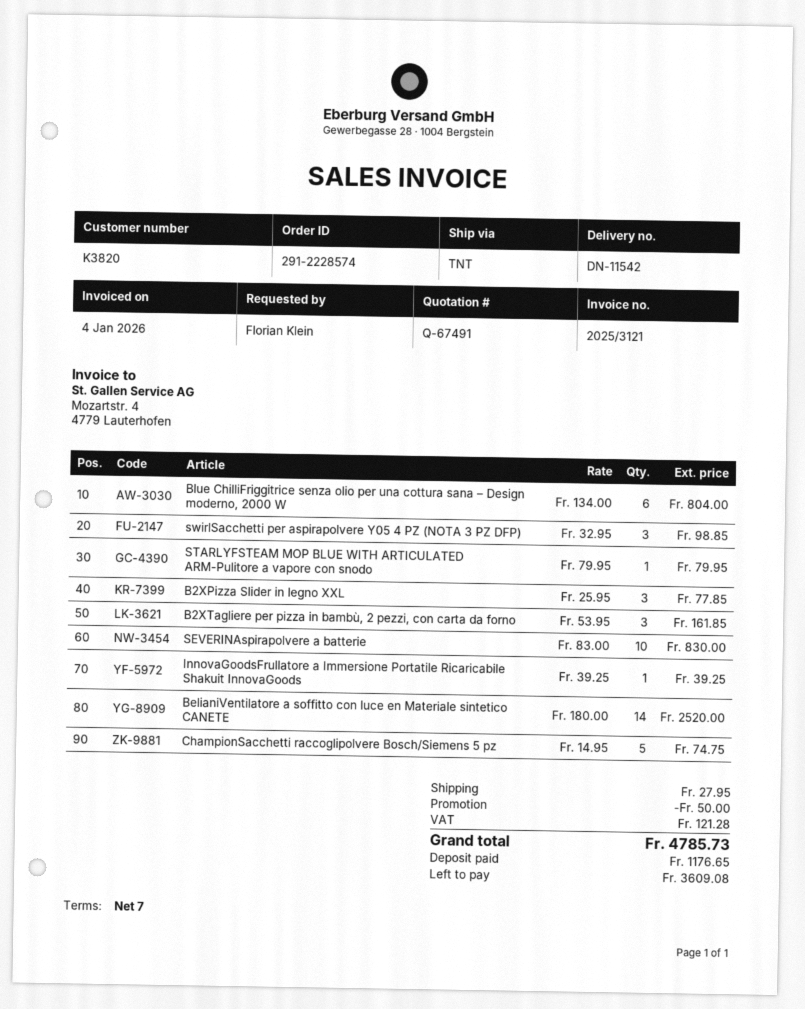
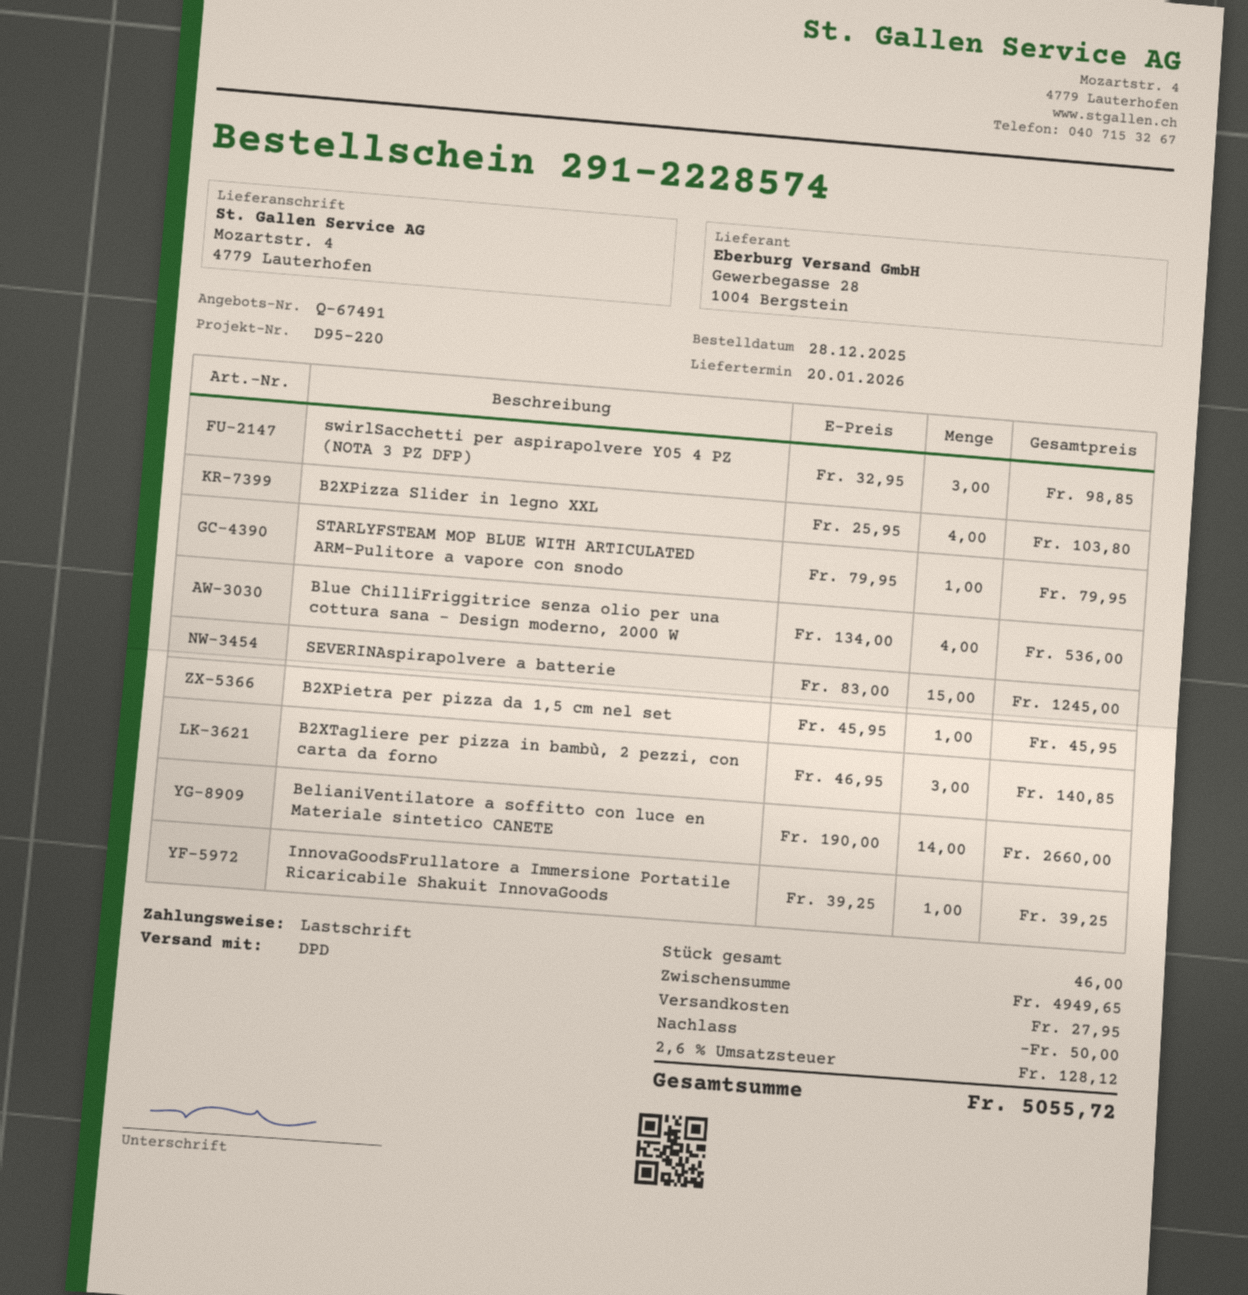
shipping method: TNT -> DPD
Blue ChilliFriggitrice senza olio per una cottura sana – Design moderno, 2000 W: 6 x 134.00 = 804.00 -> 4 x 134.00 = 536.00
B2XPizza Slider in legno XXL: 3 x 25.95 = 77.85 -> 4 x 25.95 = 103.80
B2XTagliere per pizza in bambù, 2 pezzi, con carta da forno: 3 x 53.95 = 161.85 -> 3 x 46.95 = 140.85
SEVERINAspirapolvere a batterie: 10 x 83.00 = 830.00 -> 15 x 83.00 = 1245.00
BelianiVentilatore a soffitto con luce en Materiale sintetico CANETE: 14 x 180.00 = 2520.00 -> 14 x 190.00 = 2660.00
ChampionSacchetti raccoglipolvere Bosch/Siemens 5 pz: 5 x 14.95 = 74.75 -> none
B2XPietra per pizza da 1,5 cm nel set: none -> 1 x 45.95 = 45.95
tax: 121.28 -> 128.12
total: 4785.73 -> 5055.72

